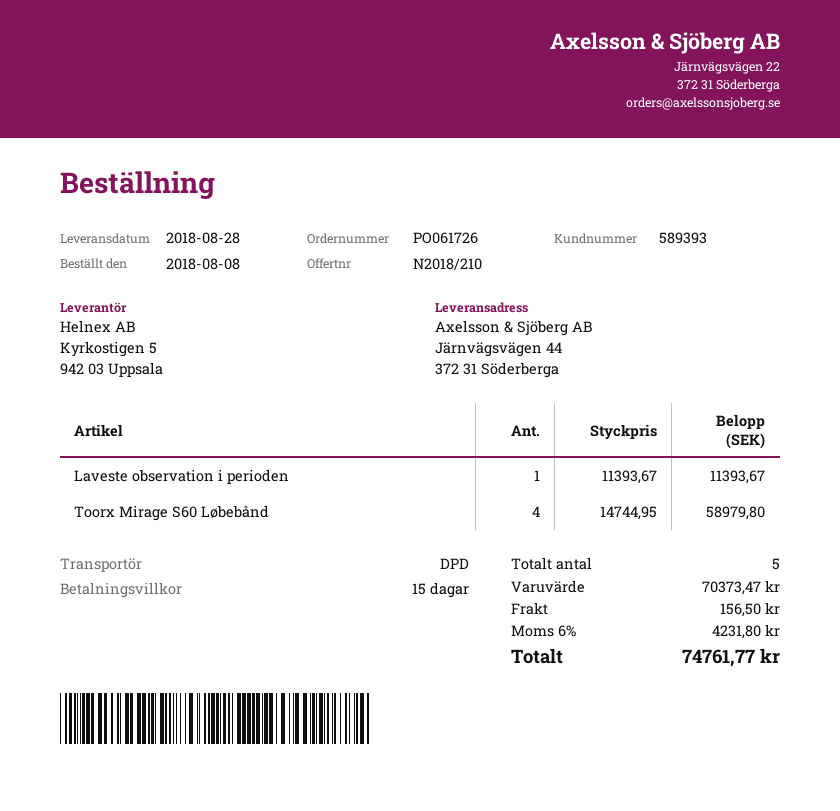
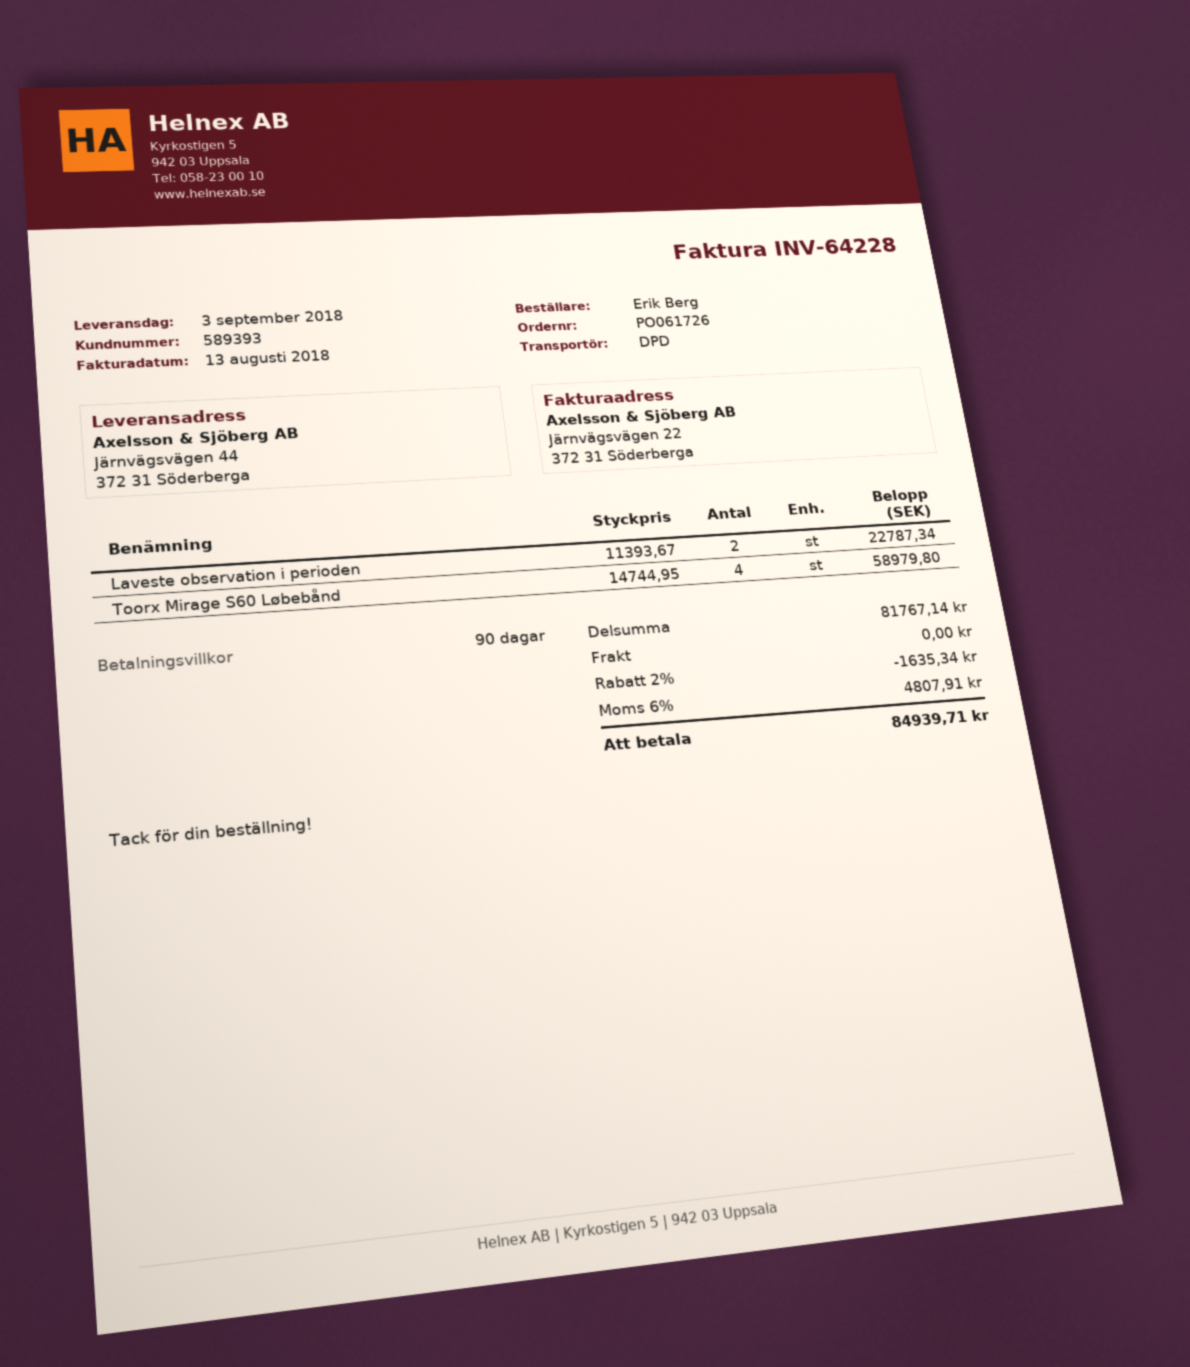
delivery date: 2018-08-28 -> 2018-09-03
payment terms: 15 days -> 90 days
Laveste observation i perioden: 1 x 11393.67 = 11393.67 -> 2 x 11393.67 = 22787.34
subtotal: 70373.47 -> 81767.14
discount: none -> 2% = 1635.34
shipping: 156.50 -> 0.00
tax: 6% = 4231.80 -> 6% = 4807.91
total: 74761.77 -> 84939.71

